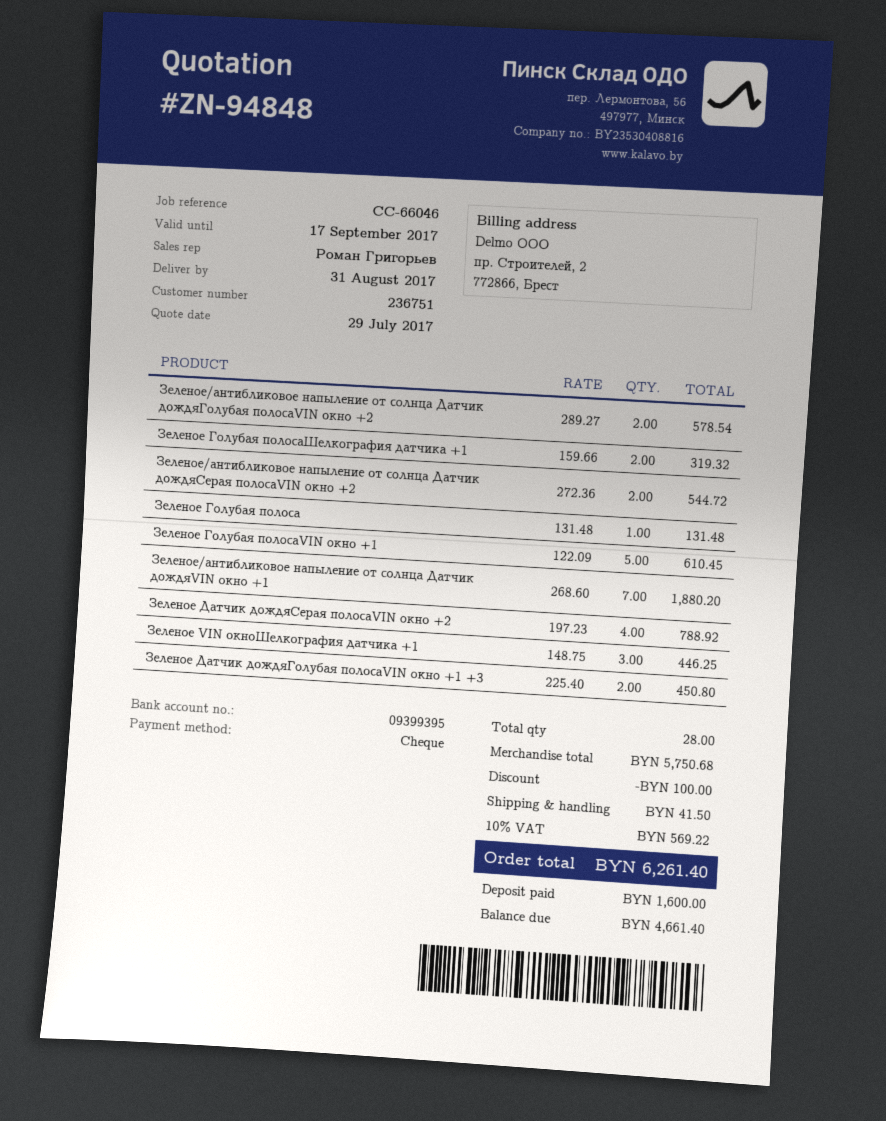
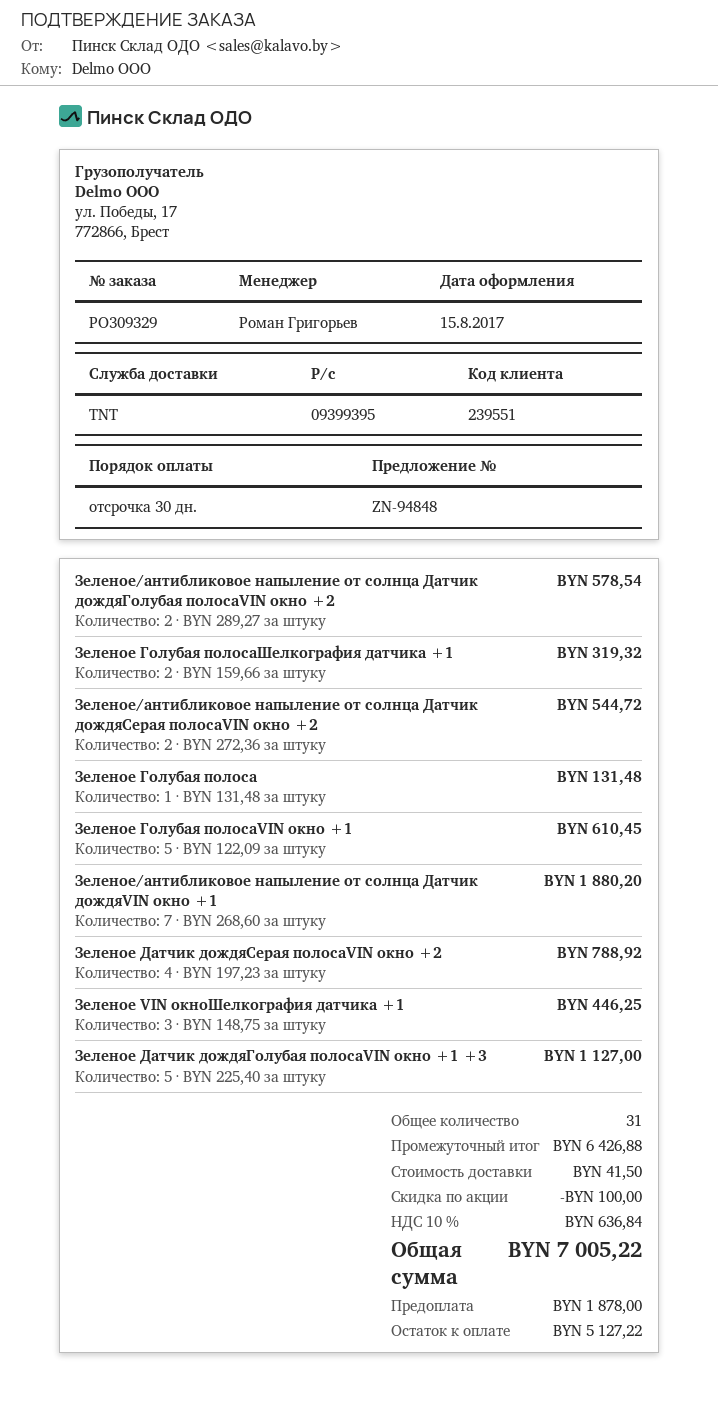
customer number: 236751 -> 239551
Зеленое Датчик дождяГолубая полосаVIN окно +1 +3: 2 x 225.40 = 450.80 -> 5 x 225.40 = 1127.00
total quantity: 28 -> 31
subtotal: 5750.68 -> 6426.88
tax: 10% = 569.22 -> 10% = 636.84
total: 6261.40 -> 7005.22
deposit: 1600.00 -> 1878.00
balance: 4661.40 -> 5127.22

